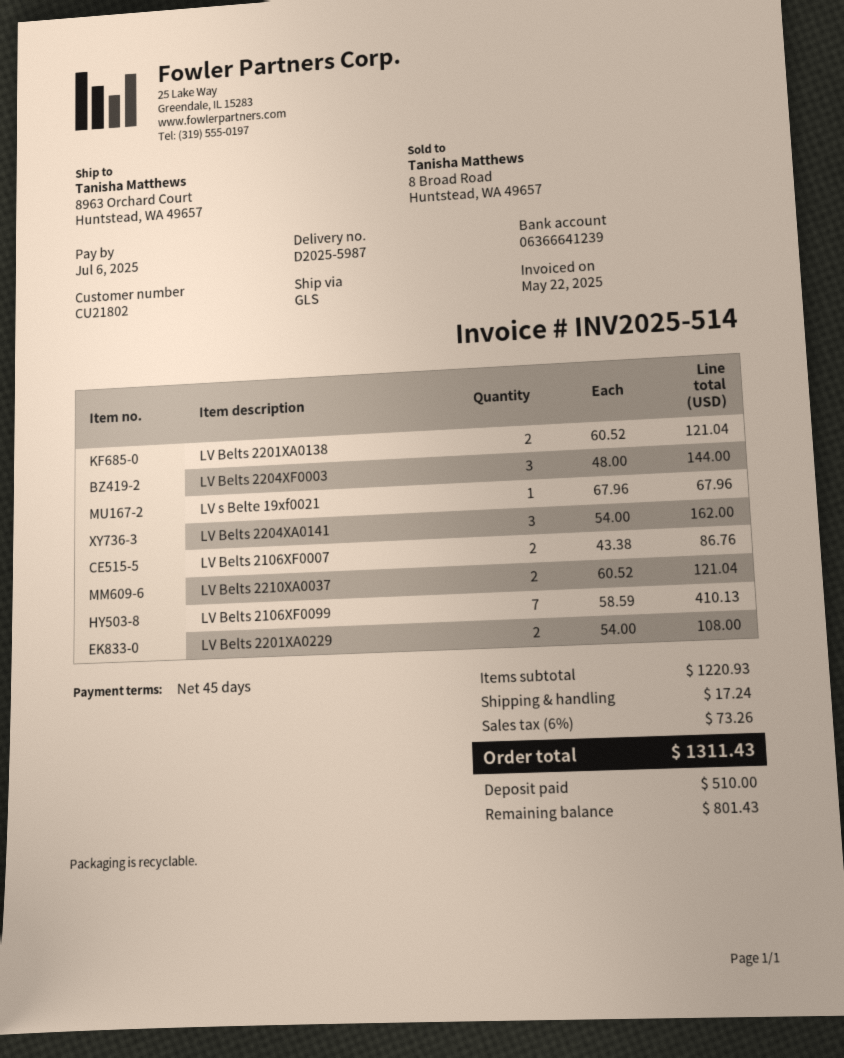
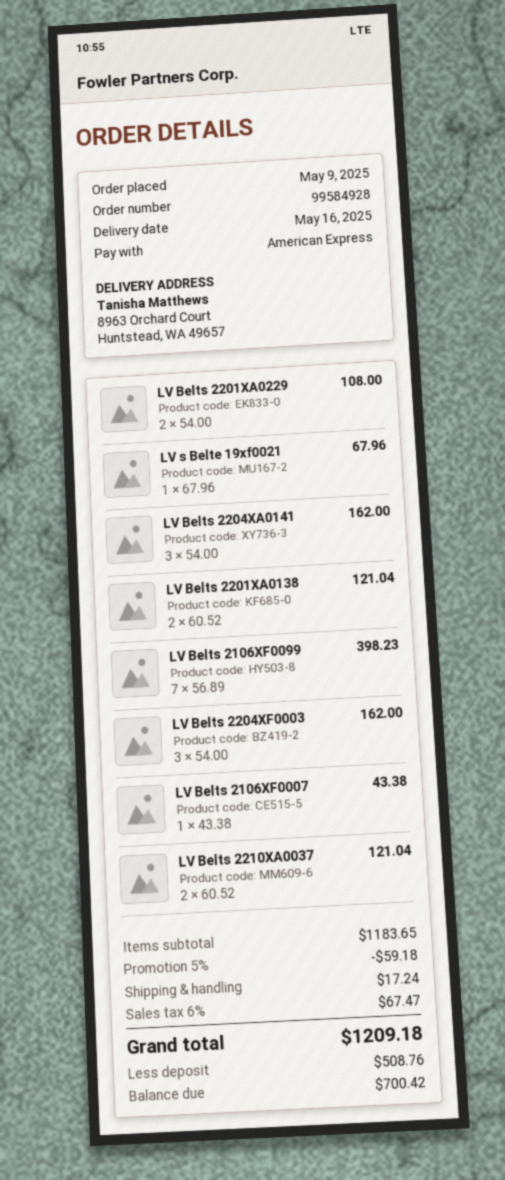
LV Belts 2204XF0003: 3 x 48.00 = 144.00 -> 3 x 54.00 = 162.00
LV Belts 2106XF0007: 2 x 43.38 = 86.76 -> 1 x 43.38 = 43.38
LV Belts 2106XF0099: 7 x 58.59 = 410.13 -> 7 x 56.89 = 398.23
subtotal: 1220.93 -> 1183.65
discount: none -> 5% = 59.18
tax: 6% = 73.26 -> 6% = 67.47
total: 1311.43 -> 1209.18
deposit: 510.00 -> 508.76
balance: 801.43 -> 700.42

